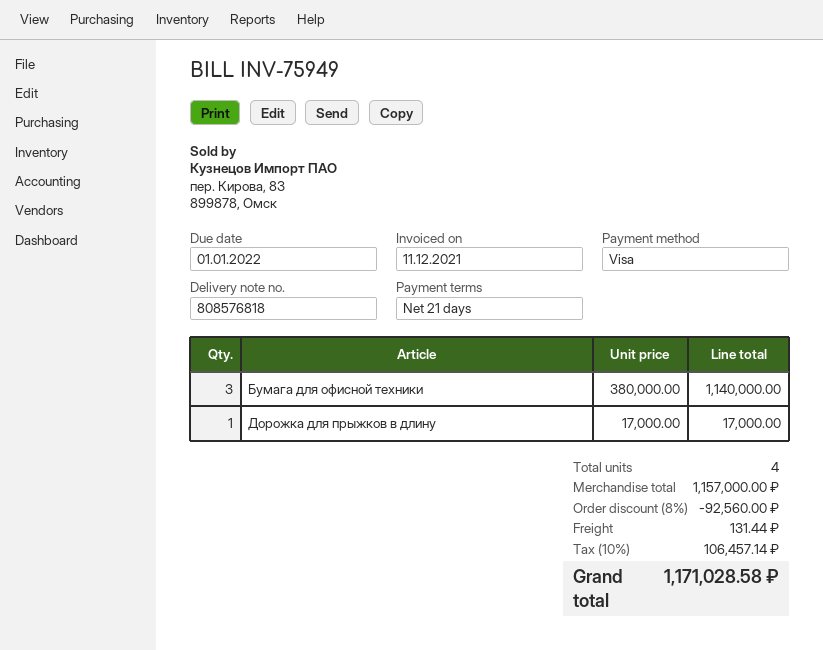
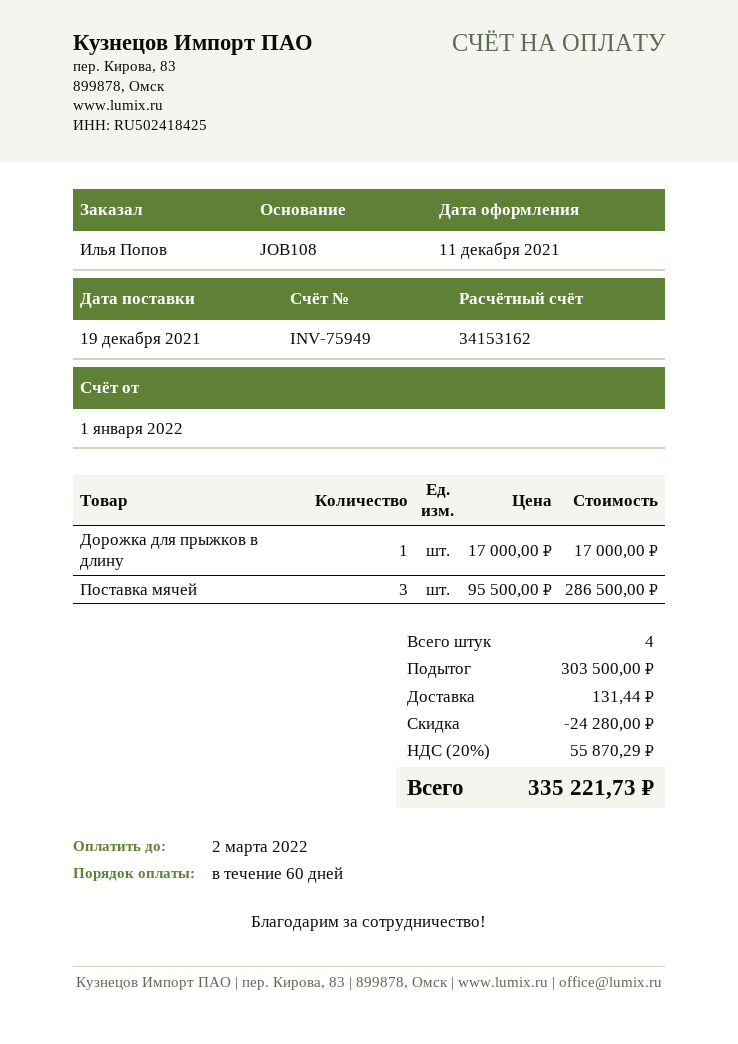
invoice date: 2021-12-11 -> 2022-01-01
payment terms: 21 days -> 60 days
due date: 2022-01-01 -> 2022-03-02
Бумага для офисной техники: 3 x 380000.00 = 1140000.00 -> none
Поставка мячей: none -> 3 x 95500.00 = 286500.00
subtotal: 1157000.00 -> 303500.00
discount: 92560.00 -> 24280.00
tax: 10% = 106457.14 -> 20% = 55870.29
total: 1171028.58 -> 335221.73

